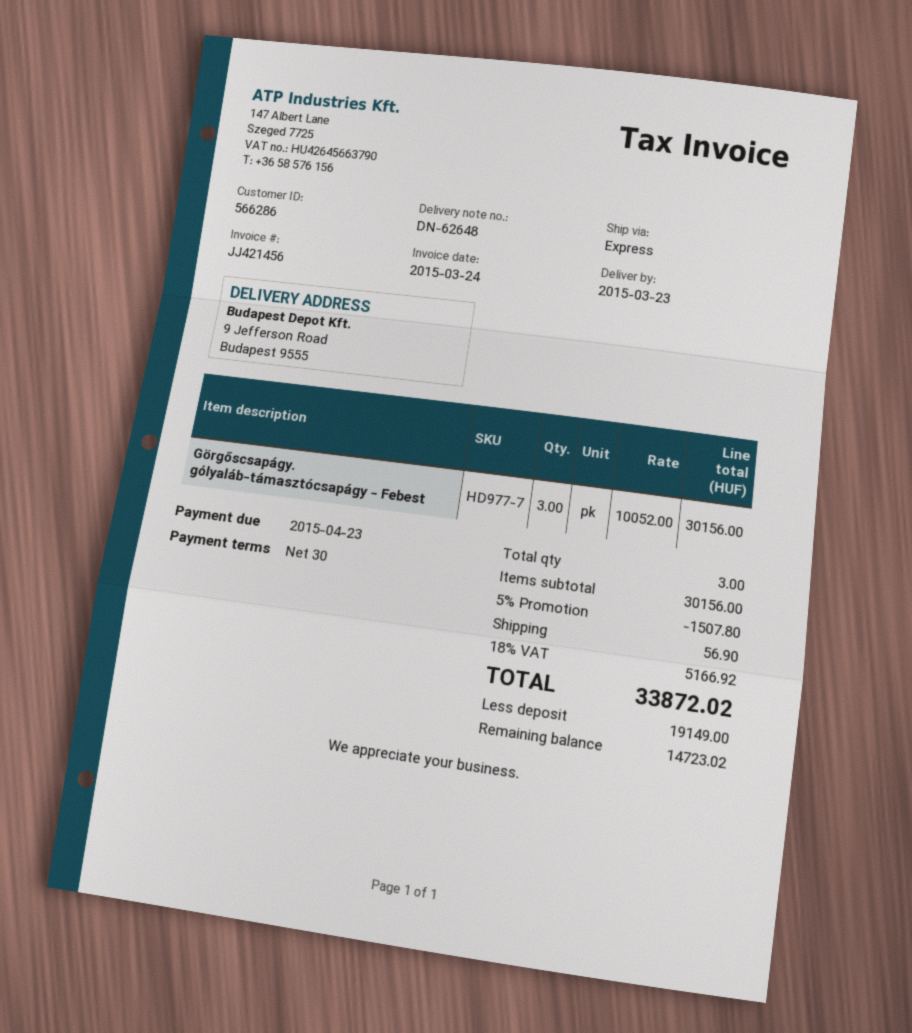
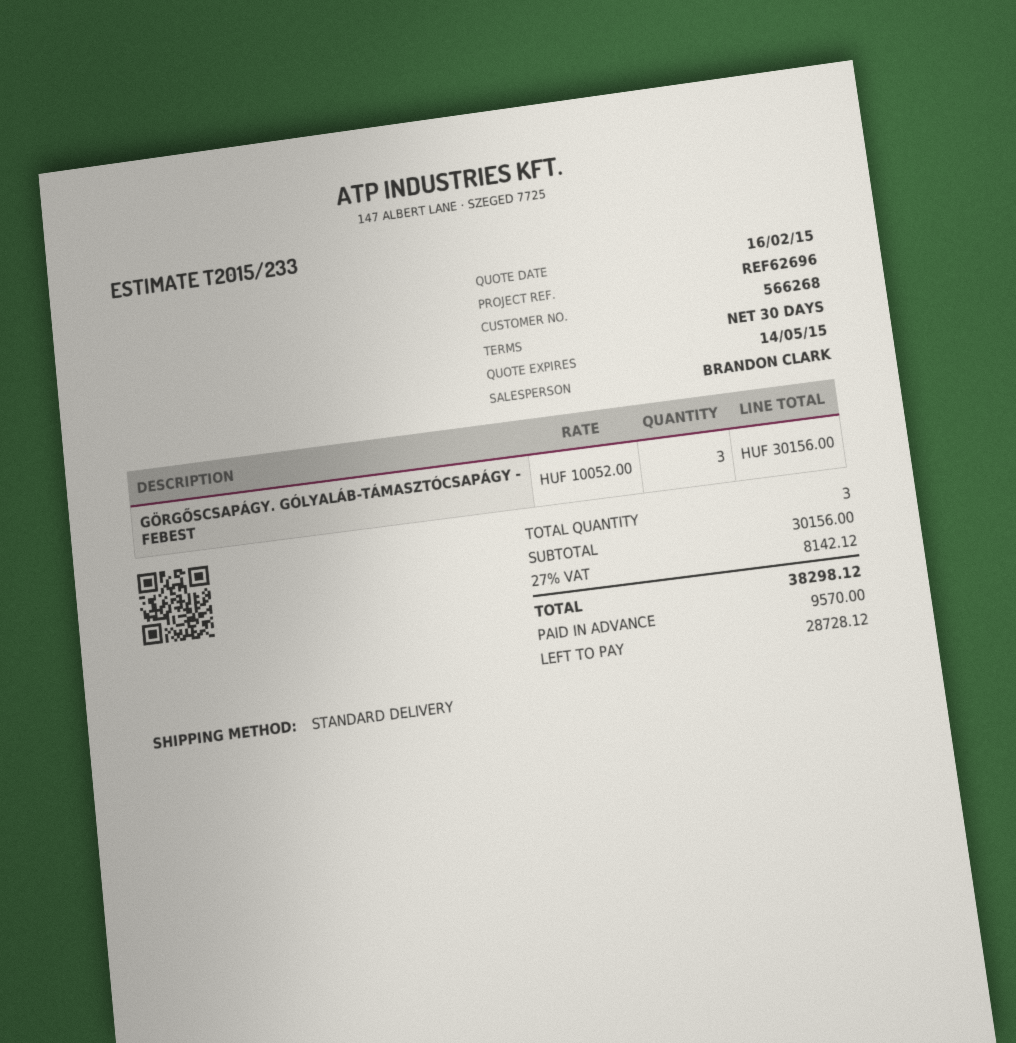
customer number: 566286 -> 566268
shipping method: express -> standard
discount: 5% = 1507.80 -> none
shipping: 56.90 -> none
tax: 18% = 5166.92 -> 27% = 8142.12
total: 33872.02 -> 38298.12
deposit: 19149.00 -> 9570.00
balance: 14723.02 -> 28728.12

